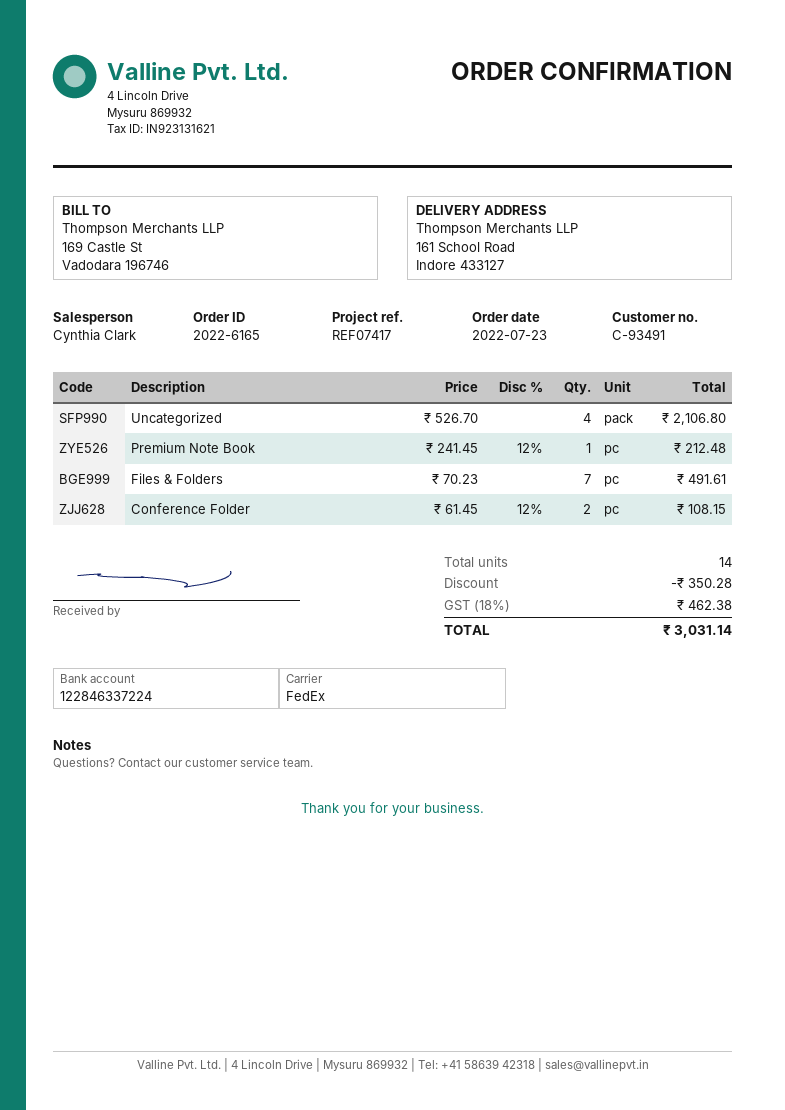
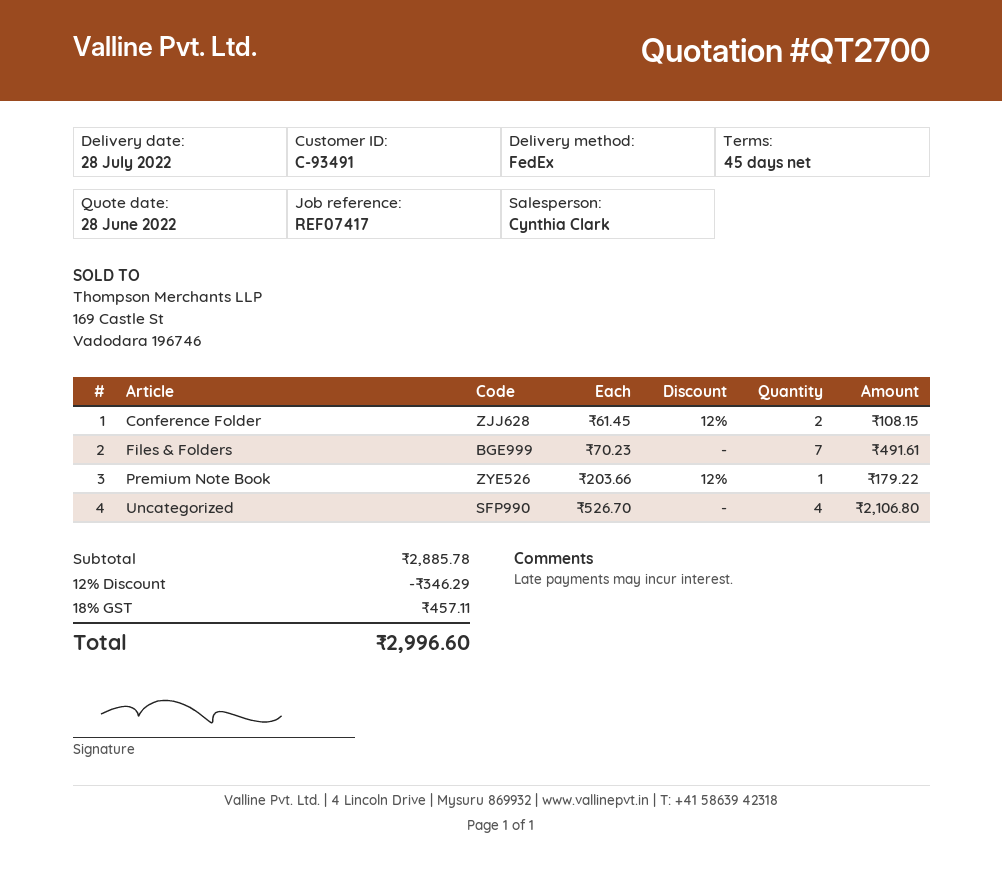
Premium Note Book: 1 x 241.45 - 12% = 212.48 -> 1 x 203.66 - 12% = 179.22
discount: 350.28 -> 346.29
tax: 18% = 462.38 -> 18% = 457.11
total: 3031.14 -> 2996.60

